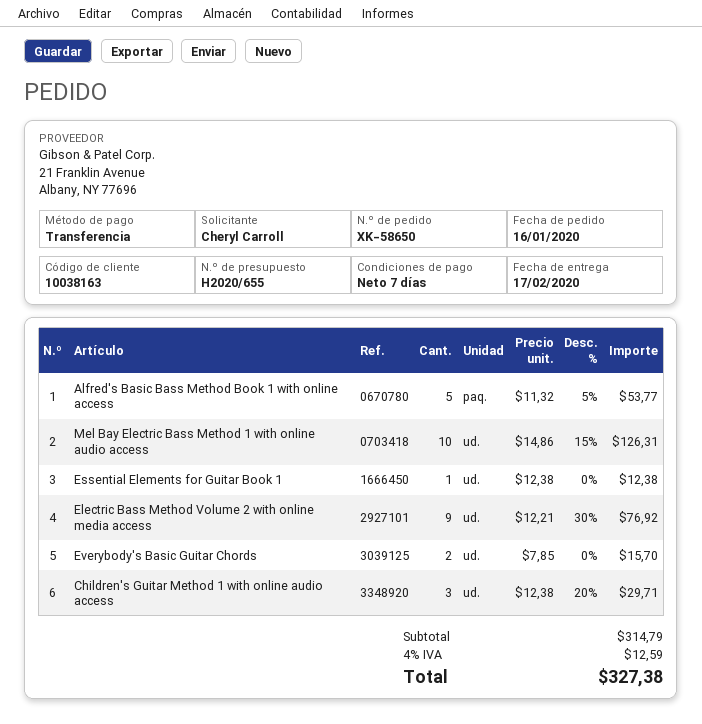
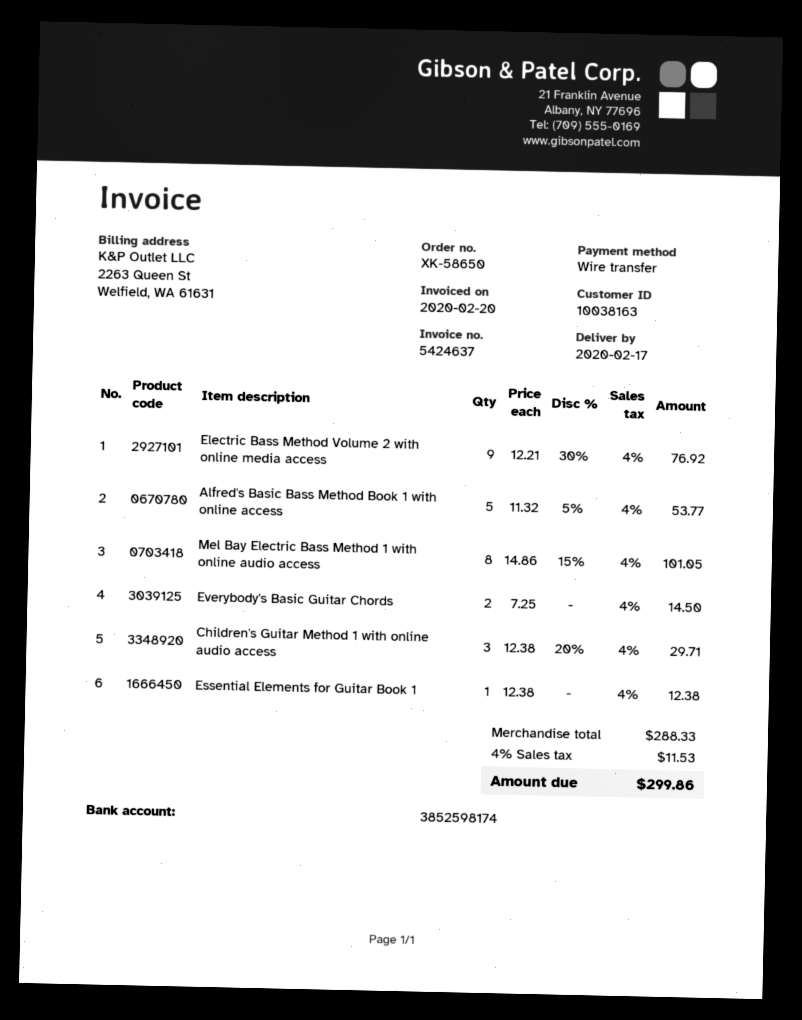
Mel Bay Electric Bass Method 1 with online audio access: 10 x 14.86 - 15% = 126.31 -> 8 x 14.86 - 15% = 101.05
Everybody's Basic Guitar Chords: 2 x 7.85 = 15.70 -> 2 x 7.25 = 14.50
subtotal: 314.79 -> 288.33
tax: 4% = 12.59 -> 4% = 11.53
total: 327.38 -> 299.86

